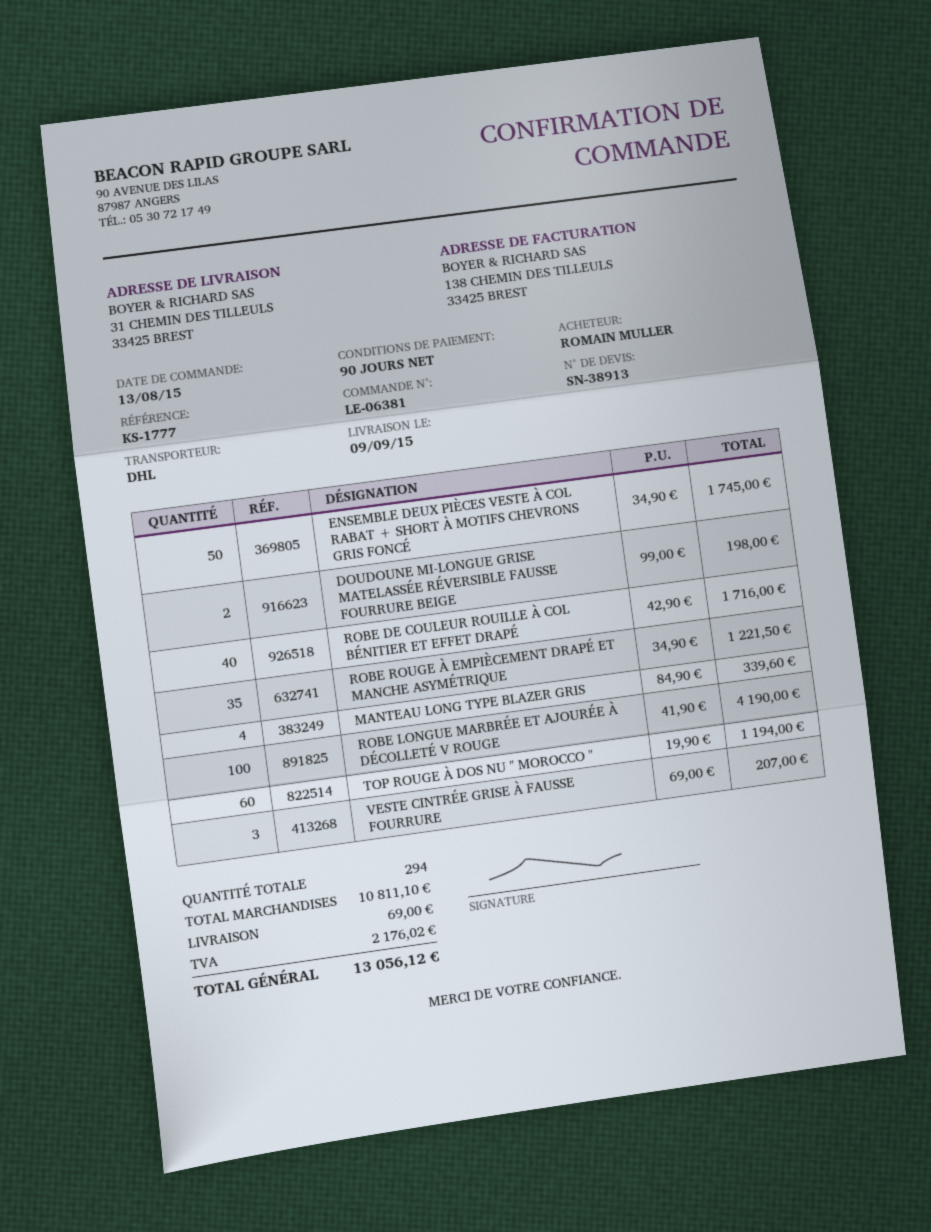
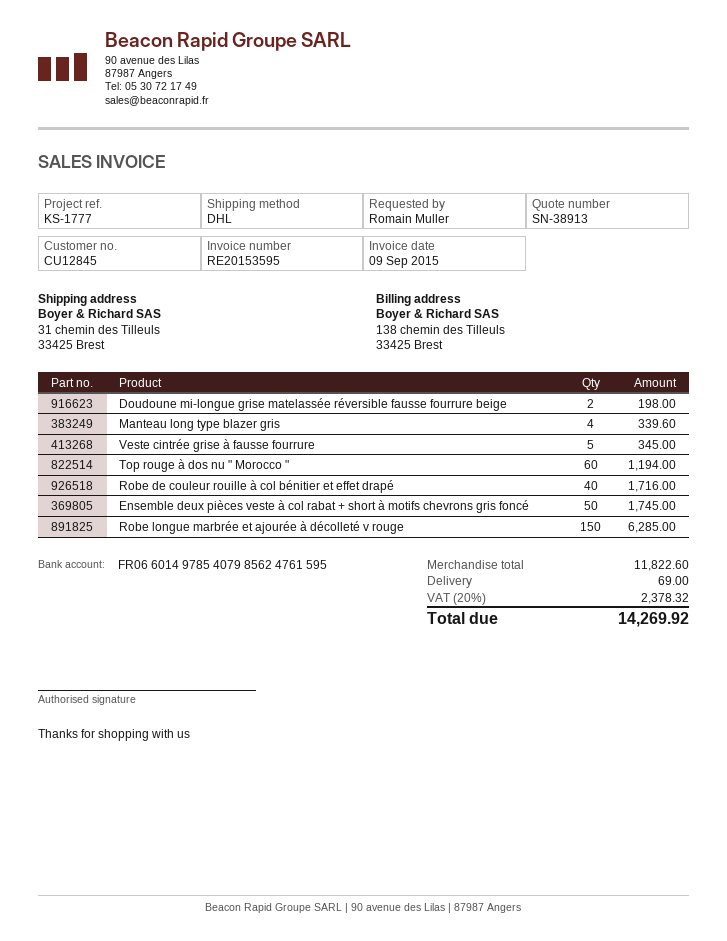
ROBE ROUGE À EMPIÈCEMENT DRAPÉ ET MANCHE ASYMÉTRIQUE: 35 for 1221.50 -> none
ROBE LONGUE MARBRÉE ET AJOURÉE À DÉCOLLETÉ V ROUGE: 100 for 4190.00 -> 150 for 6285.00
VESTE CINTRÉE GRISE À FAUSSE FOURRURE: 3 for 207.00 -> 5 for 345.00
subtotal: 10811.10 -> 11822.60
tax: 2176.02 -> 2378.32
total: 13056.12 -> 14269.92

